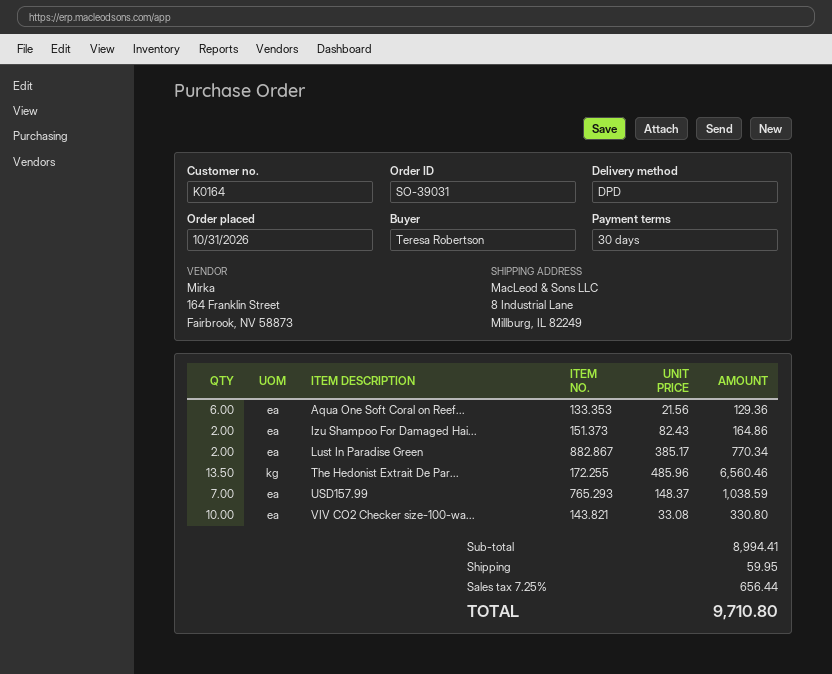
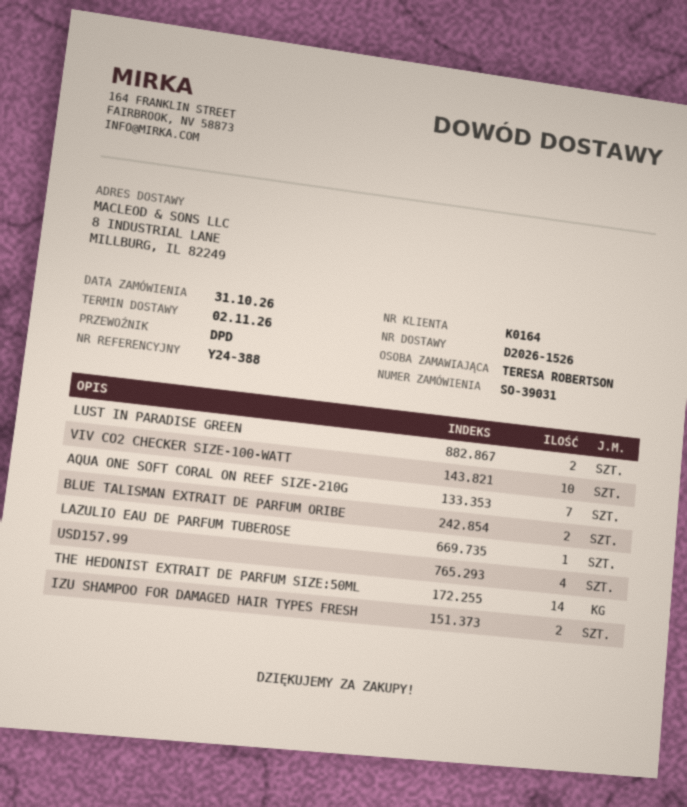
Aqua One Soft Coral on Reef...: 6 -> 7
The Hedonist Extrait De Par...: 13.5 -> 14
USD157.99: 7 -> 4
BLUE TALISMAN EXTRAIT DE PARFUM ORIBE: none -> 2
LAZULIO EAU DE PARFUM TUBEROSE: none -> 1

